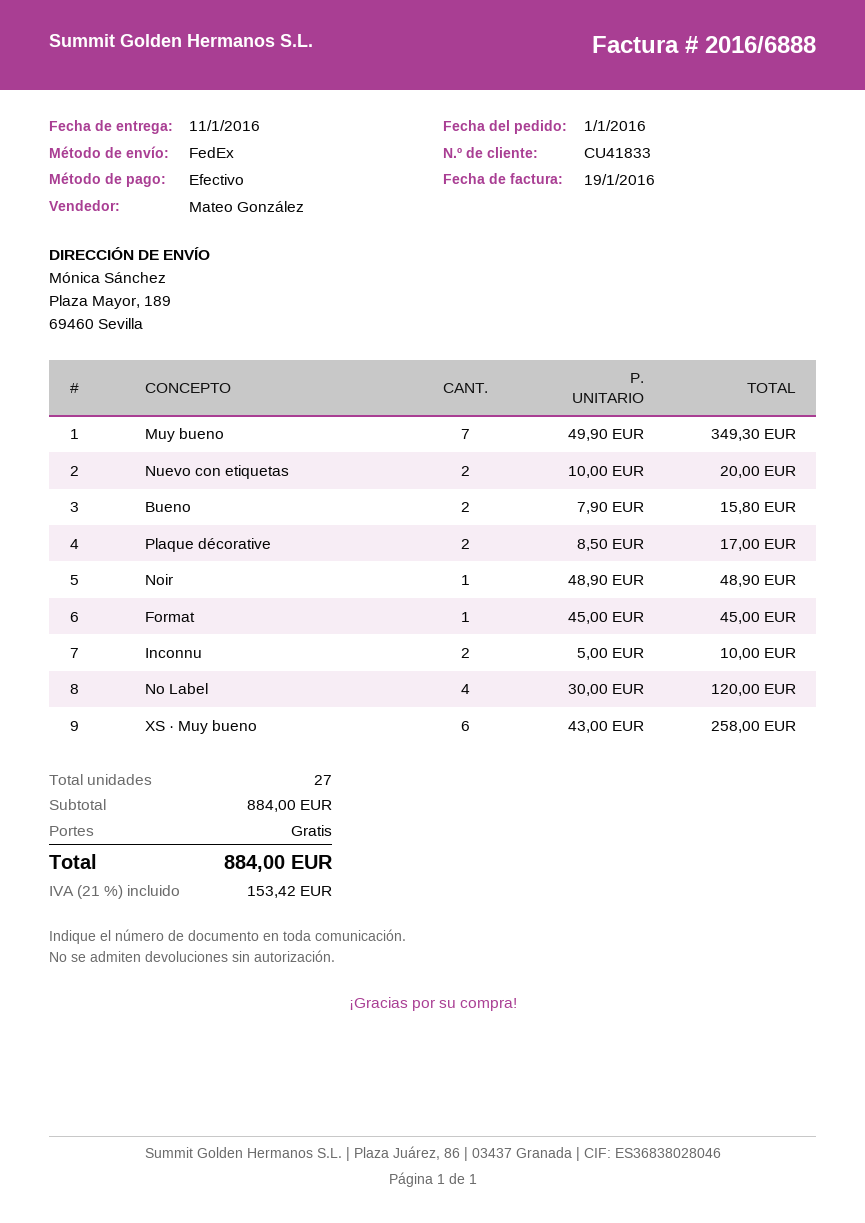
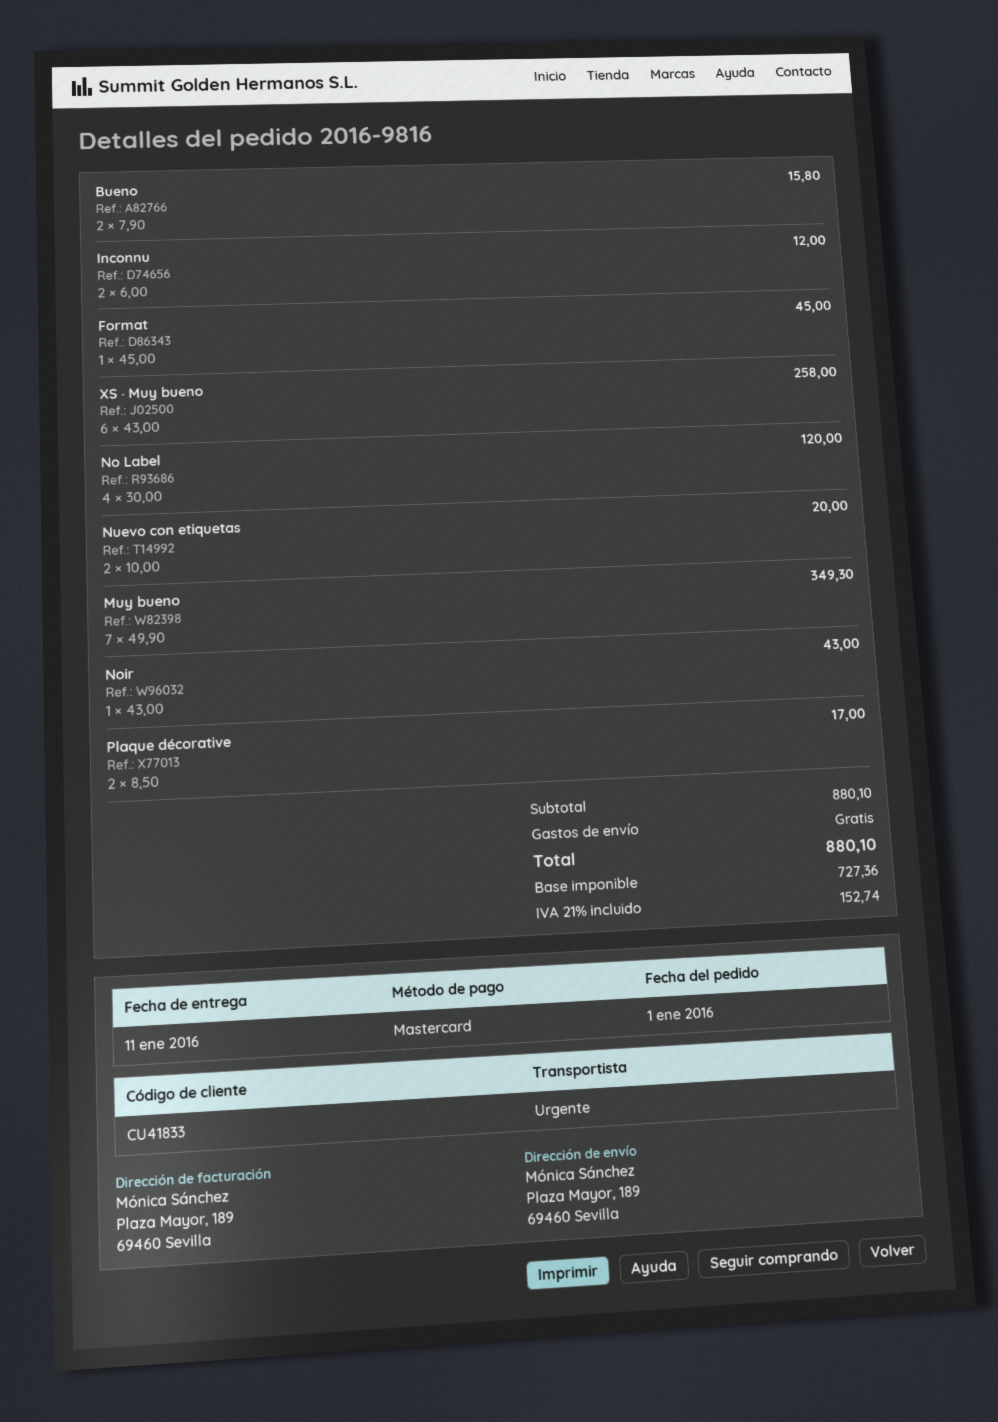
payment method: cash -> Mastercard
shipping method: FedEx -> express
Noir: 1 x 48.90 = 48.90 -> 1 x 43.00 = 43.00
Inconnu: 2 x 5.00 = 10.00 -> 2 x 6.00 = 12.00
subtotal: 884.00 -> 880.10
tax: 21% = 153.42 -> 21% = 152.74
total: 884.00 -> 880.10

